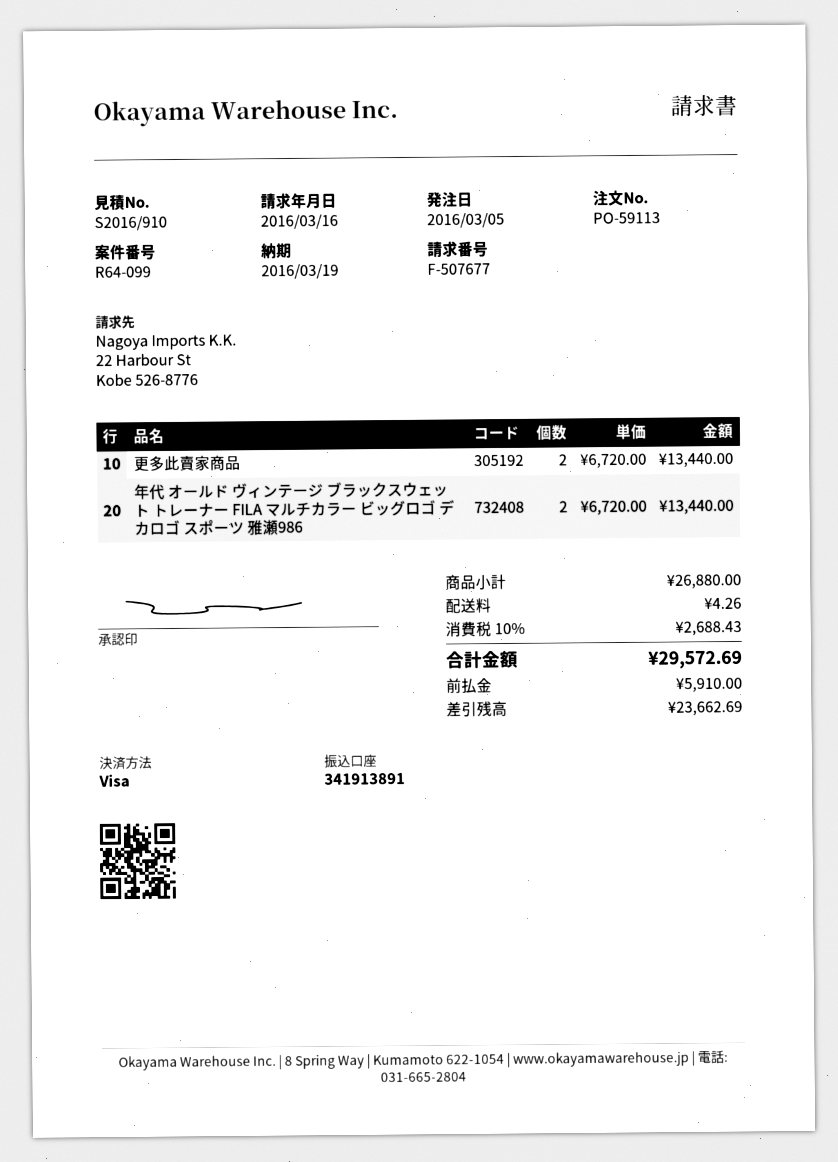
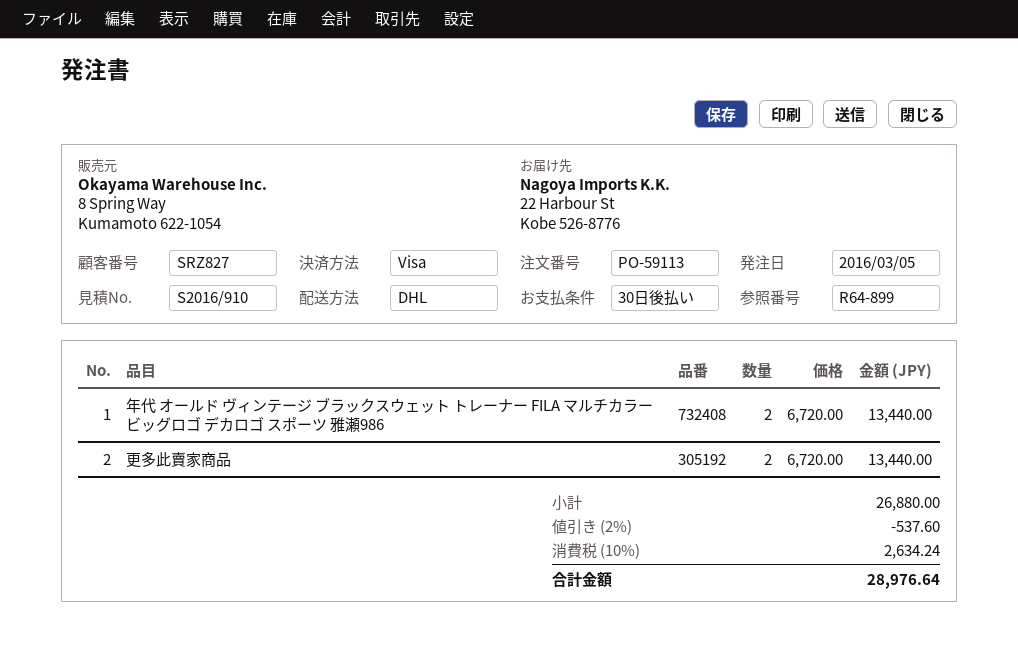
reference: R64-099 -> R64-899
discount: none -> 2% = 537.60
shipping: 4.26 -> none
tax: 10% = 2688.43 -> 10% = 2634.24
total: 29572.69 -> 28976.64

